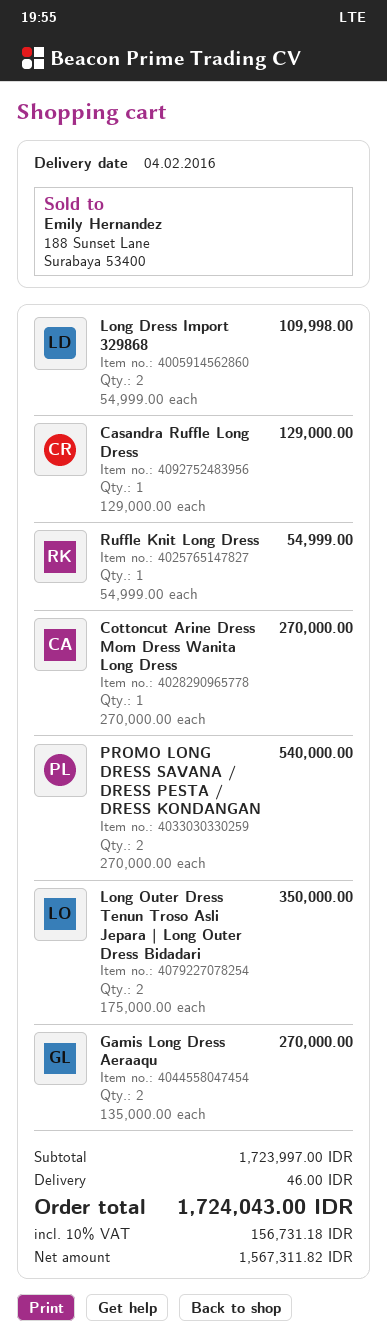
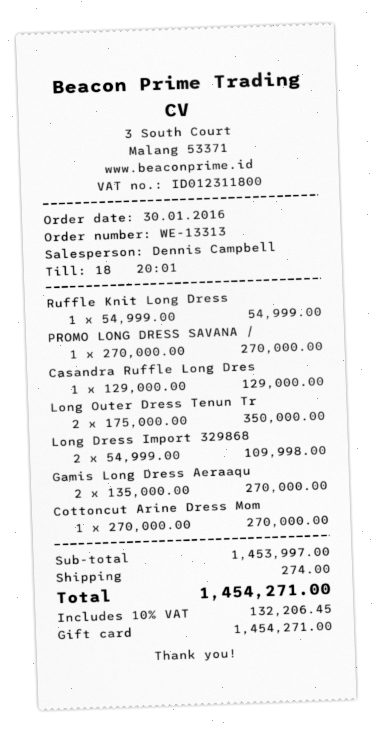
PROMO LONG DRESS SAVANA / DRESS PESTA / DRESS KONDANGAN: 2 x 270000.00 = 540000.00 -> 1 x 270000.00 = 270000.00
subtotal: 1723997.00 -> 1453997.00
shipping: 46.00 -> 274.00
tax: 10% = 156731.18 -> 10% = 132206.45
total: 1724043.00 -> 1454271.00

